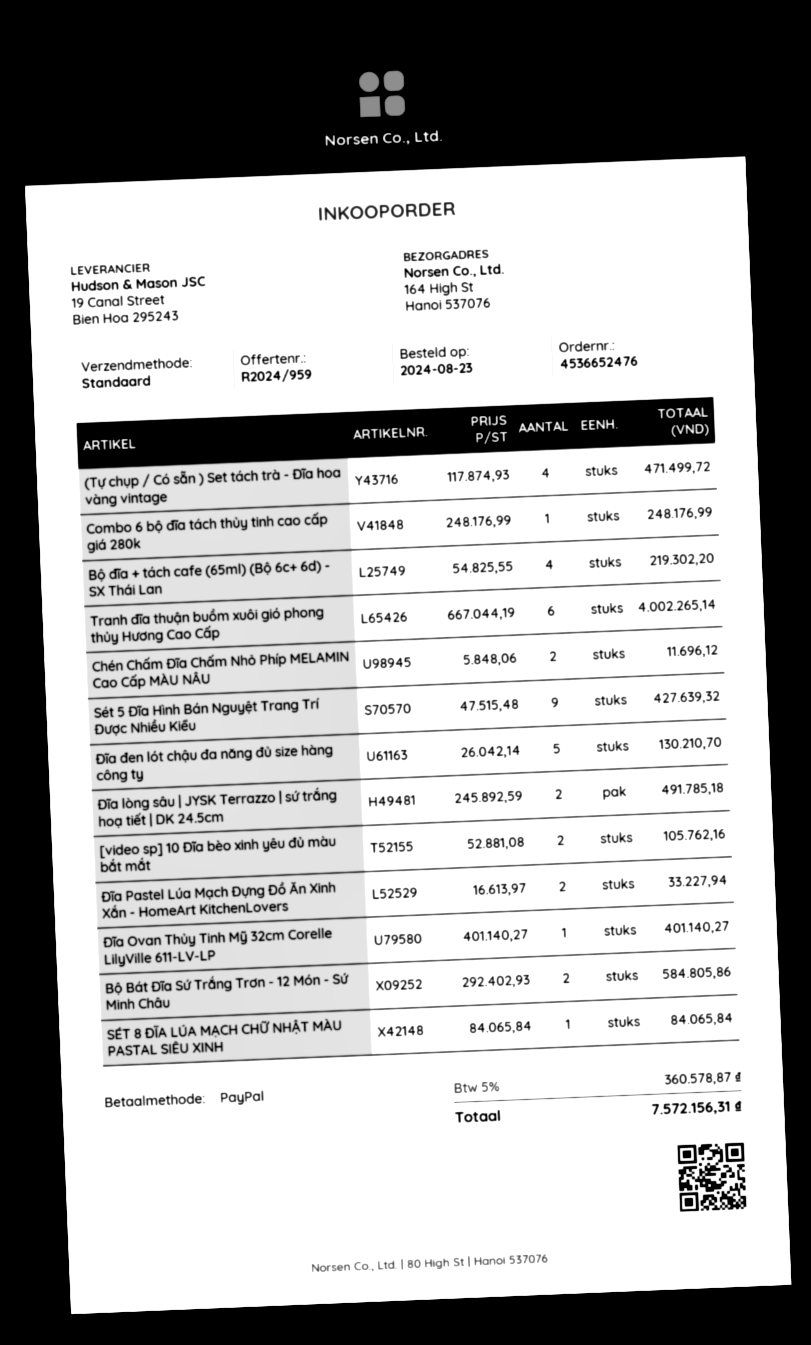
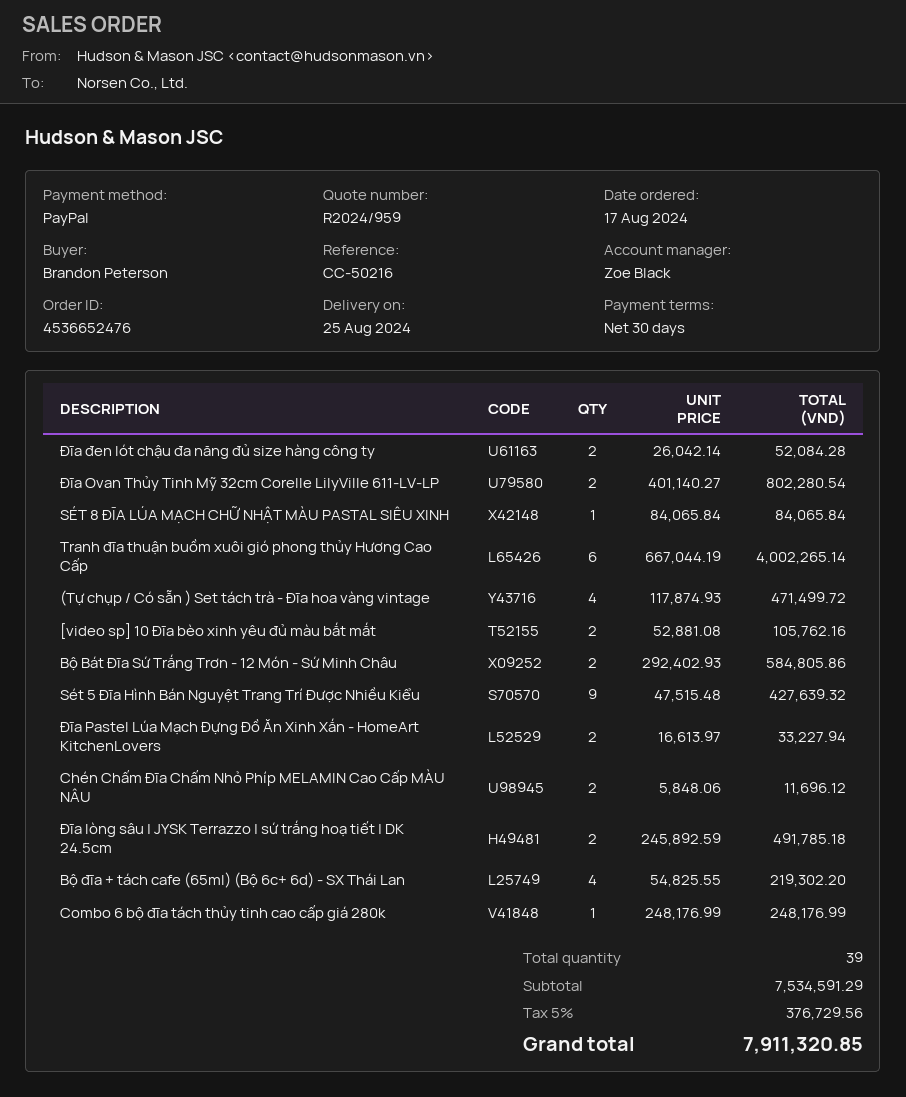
order date: 2024-08-23 -> 2024-08-17
Đĩa đen lót chậu đa năng đủ size hàng công ty: 5 x 26042.14 = 130210.70 -> 2 x 26042.14 = 52084.28
Đĩa Ovan Thủy Tinh Mỹ 32cm Corelle LilyVille 611-LV-LP: 1 x 401140.27 = 401140.27 -> 2 x 401140.27 = 802280.54
tax: 5% = 360578.87 -> 5% = 376729.56
total: 7572156.31 -> 7911320.85

